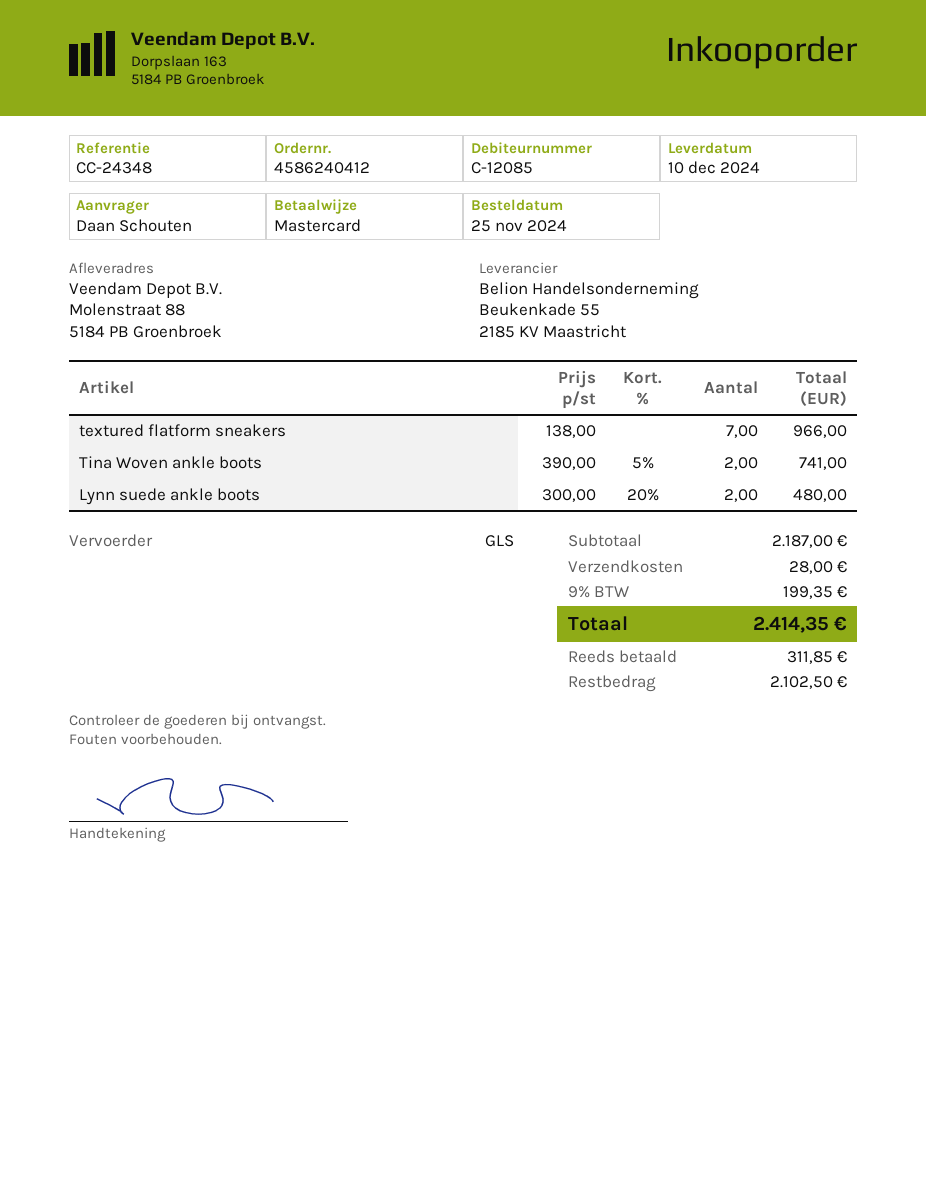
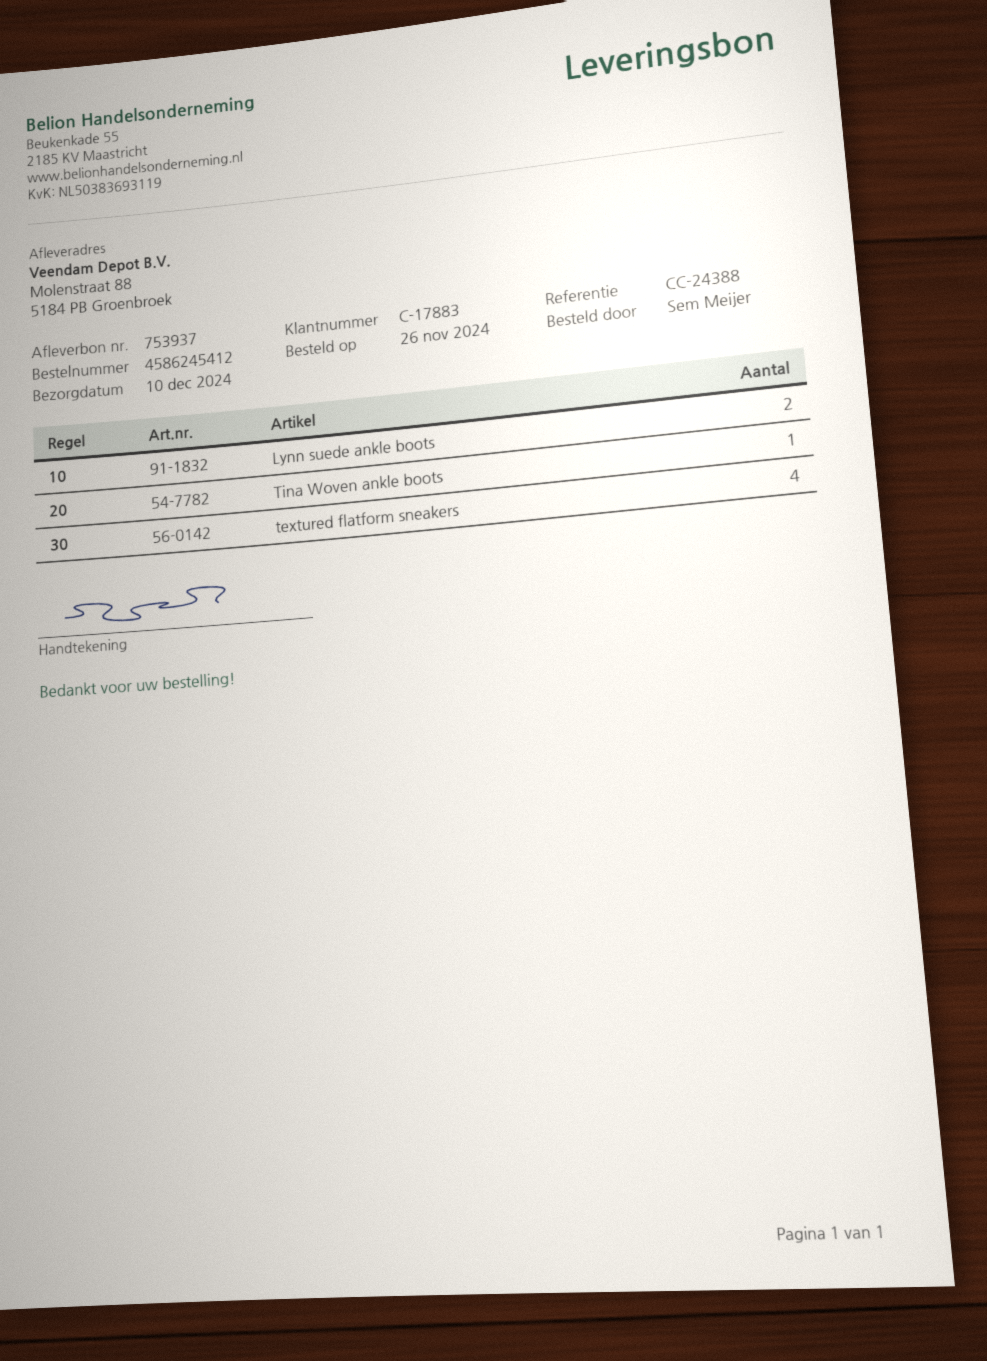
order number: 4586240412 -> 4586245412
order date: 2024-11-25 -> 2024-11-26
customer number: C-12085 -> C-17883
reference: CC-24348 -> CC-24388
ordered by: Daan Schouten -> Sem Meijer
textured flatform sneakers: 7 -> 4
Tina Woven ankle boots: 2 -> 1

